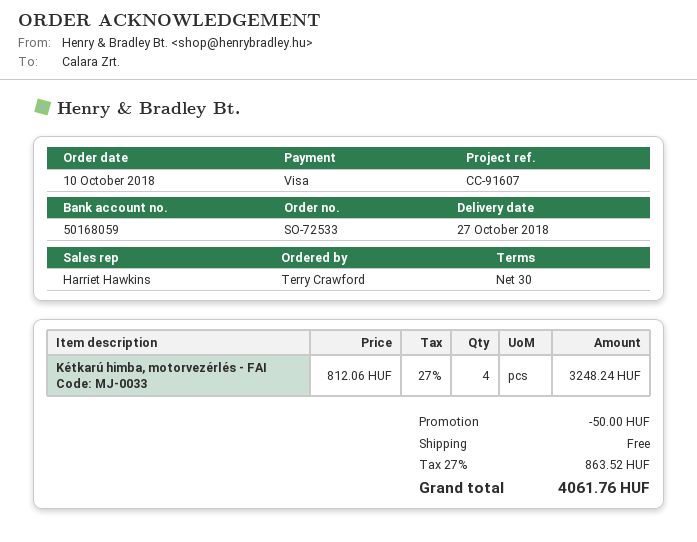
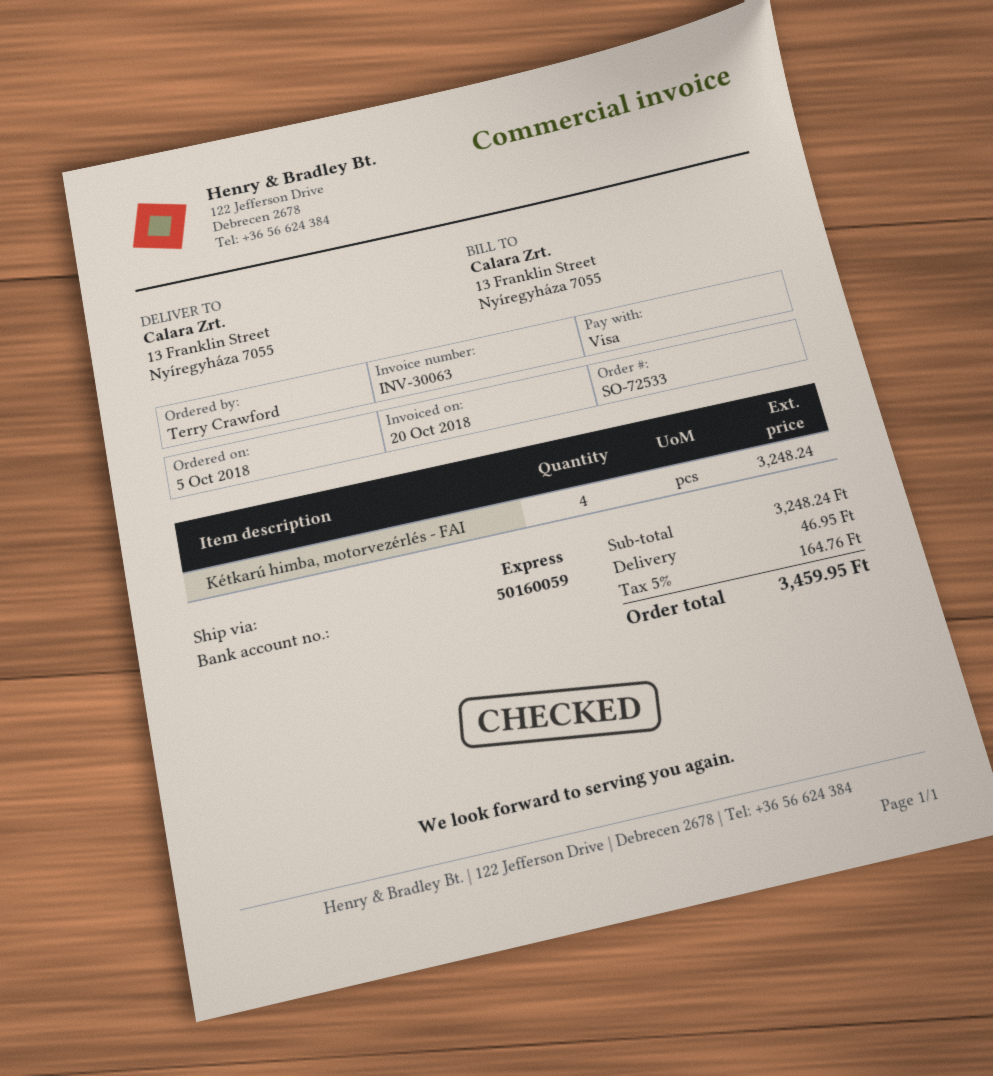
order date: 2018-10-10 -> 2018-10-05
bank account: 50168059 -> 50160059
discount: 50.00 -> none
shipping: 0.00 -> 46.95
tax: 27% = 863.52 -> 5% = 164.76
total: 4061.76 -> 3459.95

